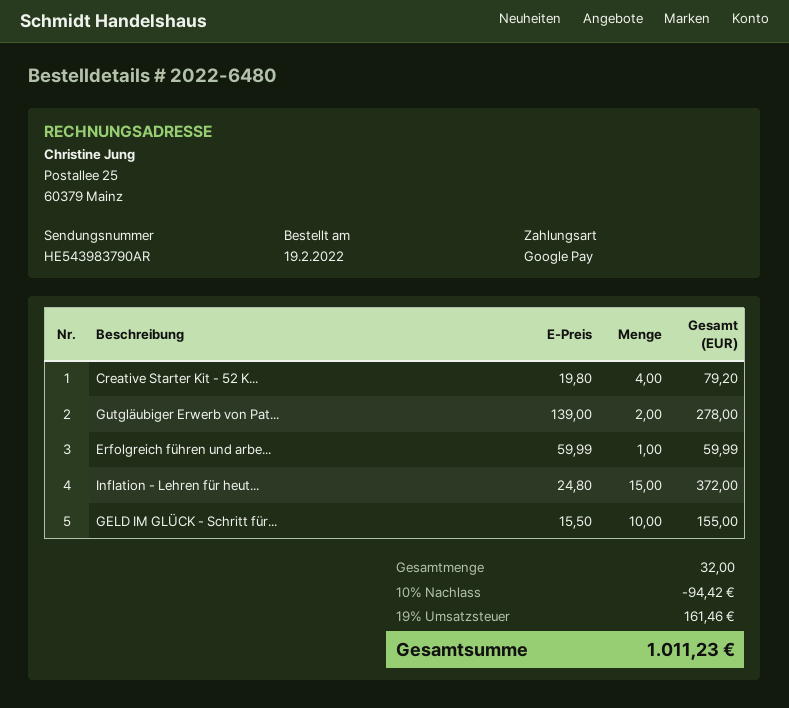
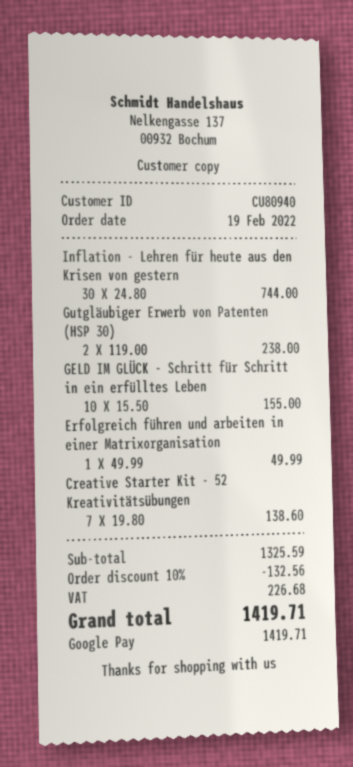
Creative Starter Kit - 52 K...: 4 x 19.80 = 79.20 -> 7 x 19.80 = 138.60
Gutgläubiger Erwerb von Pat...: 2 x 139.00 = 278.00 -> 2 x 119.00 = 238.00
Erfolgreich führen und arbe...: 1 x 59.99 = 59.99 -> 1 x 49.99 = 49.99
Inflation - Lehren für heut...: 15 x 24.80 = 372.00 -> 30 x 24.80 = 744.00
discount: 10% = 94.42 -> 10% = 132.56
tax: 161.46 -> 226.68
total: 1011.23 -> 1419.71

